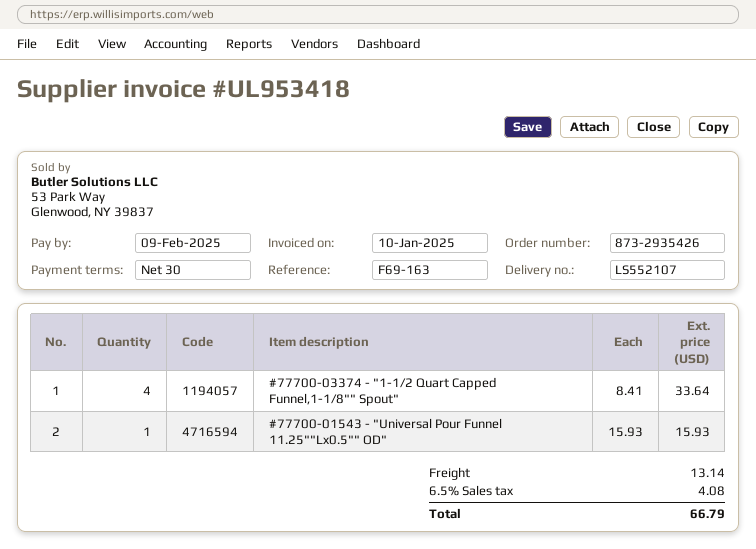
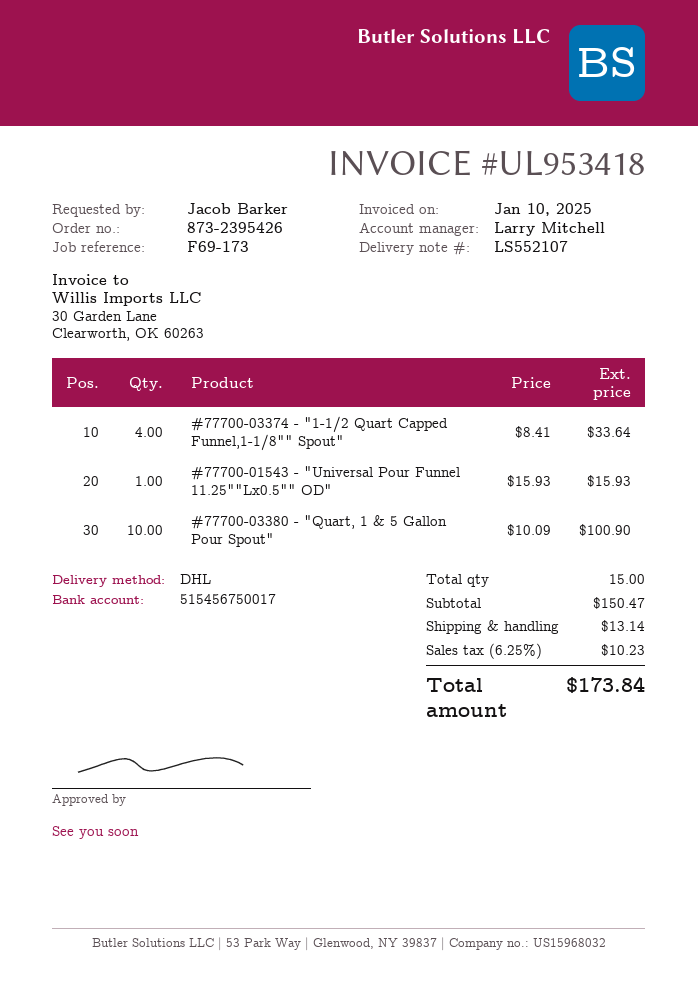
order number: 873-2935426 -> 873-2395426
reference: F69-163 -> F69-173
#77700-03380 - "Quart, 1 & 5 Gallon Pour Spout": none -> 10 x 10.09 = 100.90
tax: 6.5% = 4.08 -> 6.25% = 10.23
total: 66.79 -> 173.84

